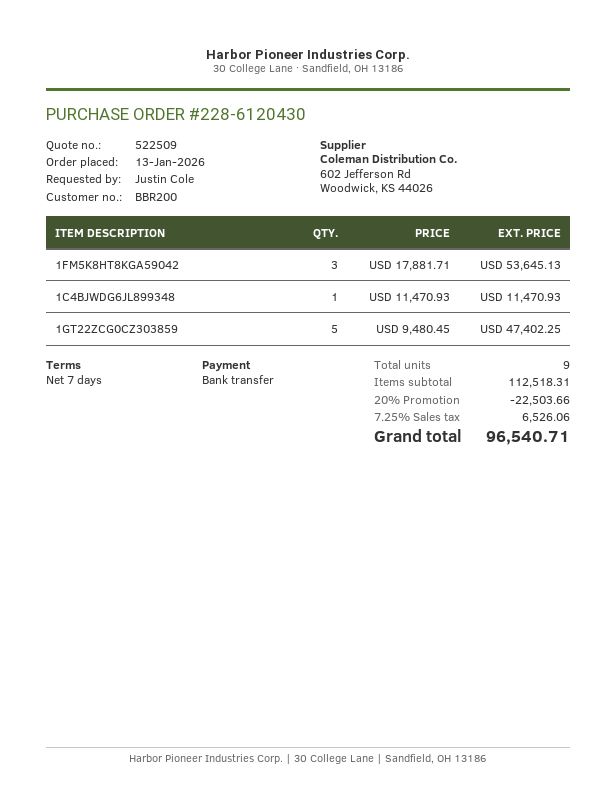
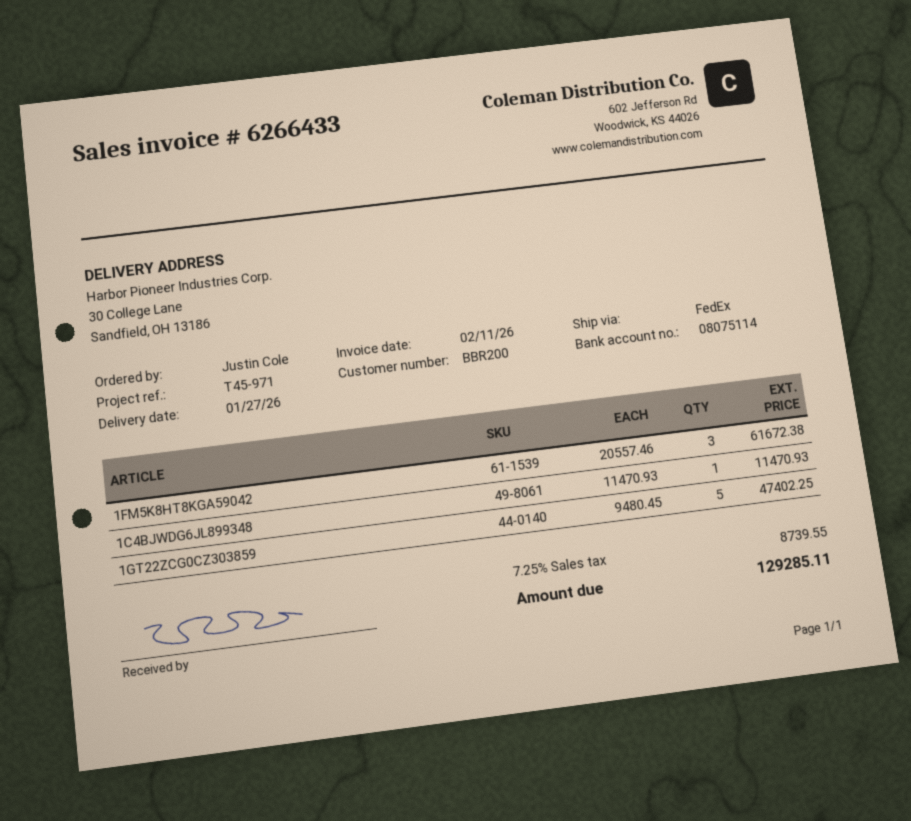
1FM5K8HT8KGA59042: 3 x 17881.71 = 53645.13 -> 3 x 20557.46 = 61672.38
discount: 20% = 22503.66 -> none
tax: 7.25% = 6526.06 -> 7.25% = 8739.55
total: 96540.71 -> 129285.11

